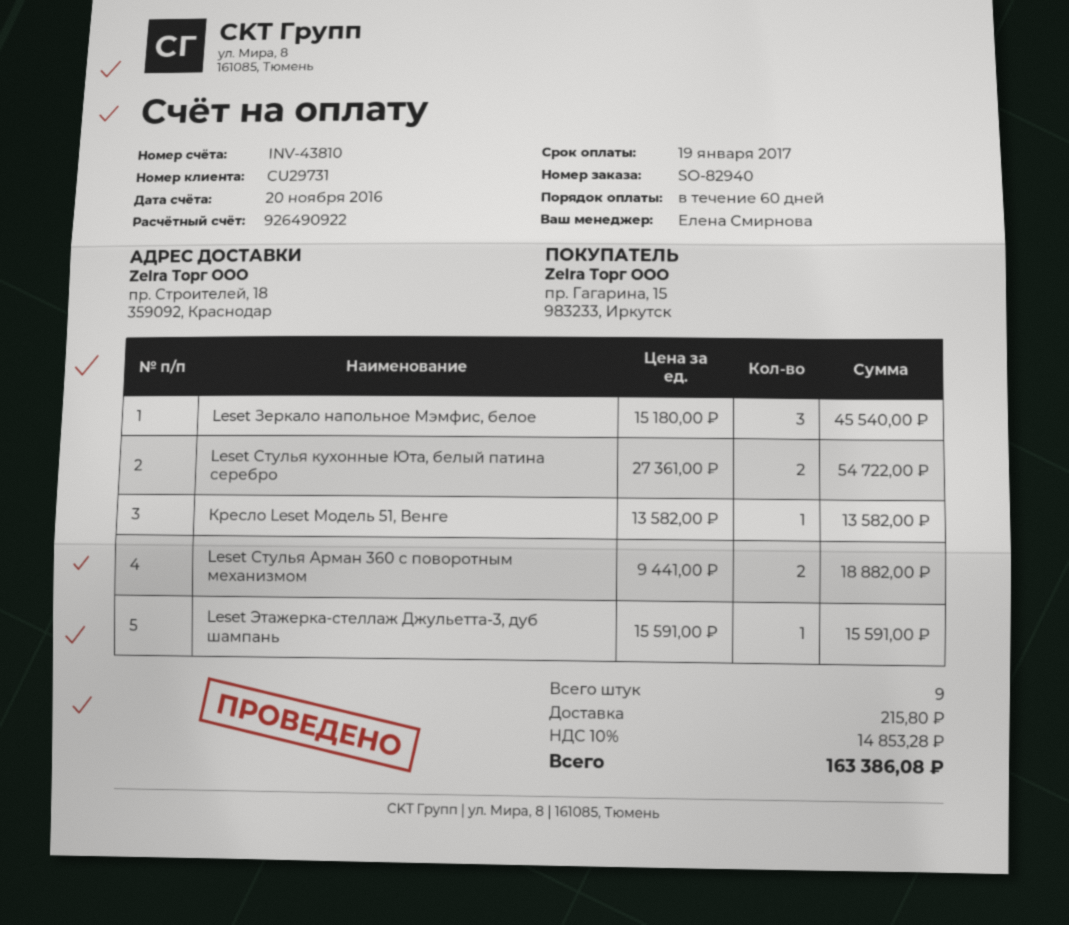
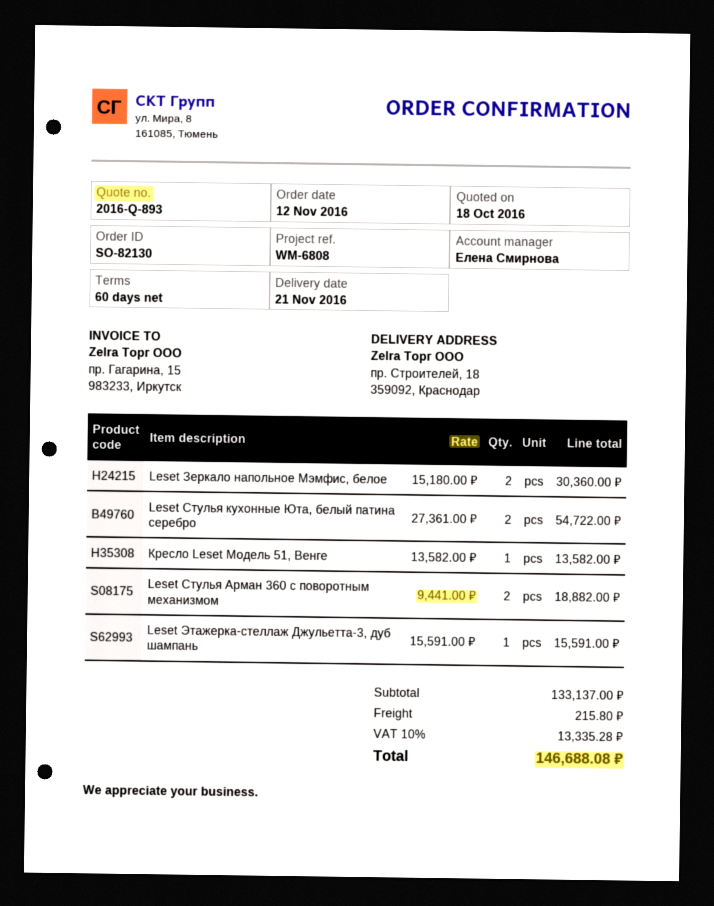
order number: SO-82940 -> SO-82130
Leset Зеркало напольное Мэмфис, белое: 3 x 15180.00 = 45540.00 -> 2 x 15180.00 = 30360.00
tax: 10% = 14853.28 -> 10% = 13335.28
total: 163386.08 -> 146688.08

